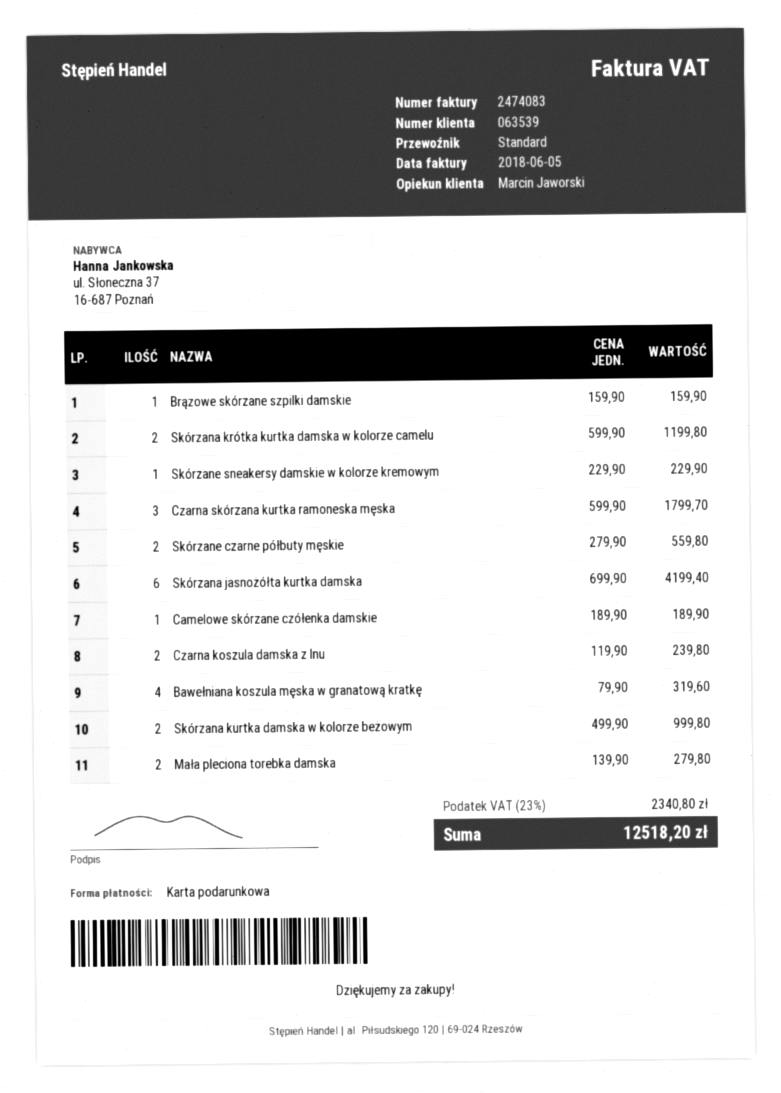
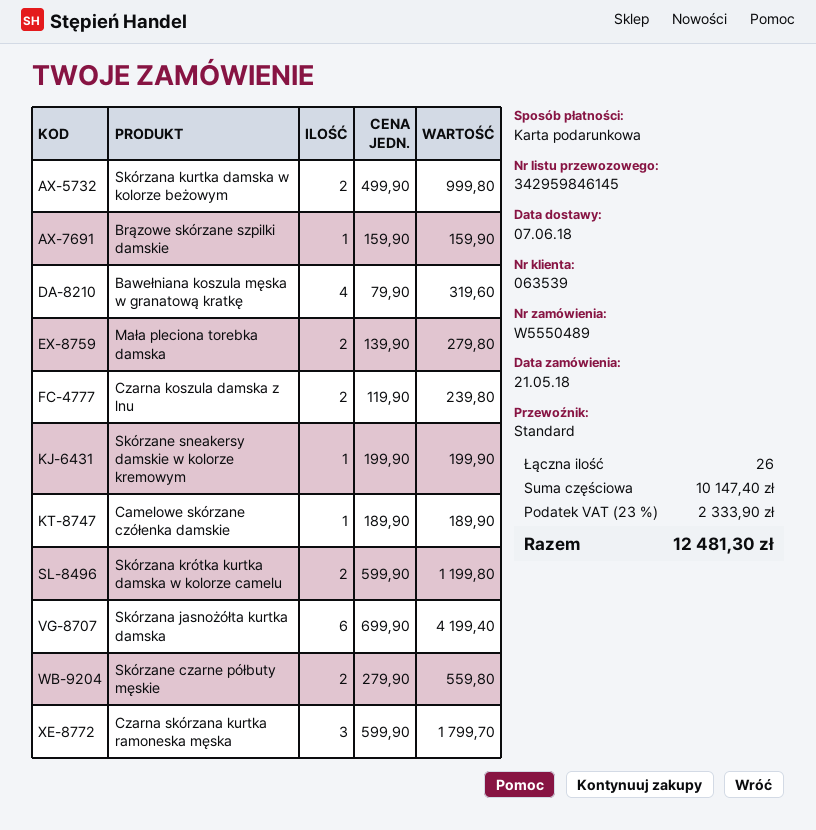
Skórzane sneakersy damskie w kolorze kremowym: 1 x 229.90 = 229.90 -> 1 x 199.90 = 199.90
tax: 23% = 2340.80 -> 23% = 2333.90
total: 12518.20 -> 12481.30

